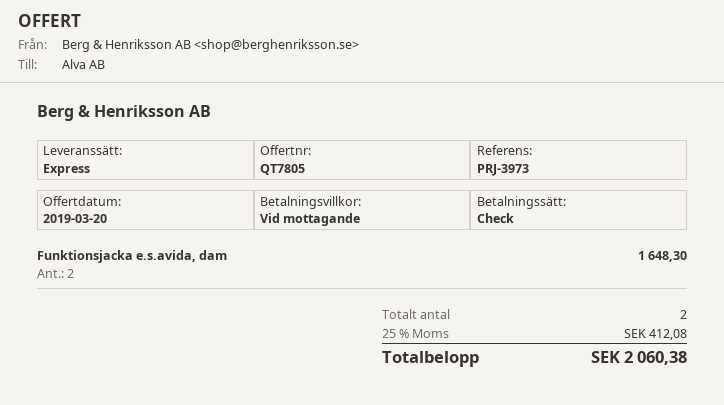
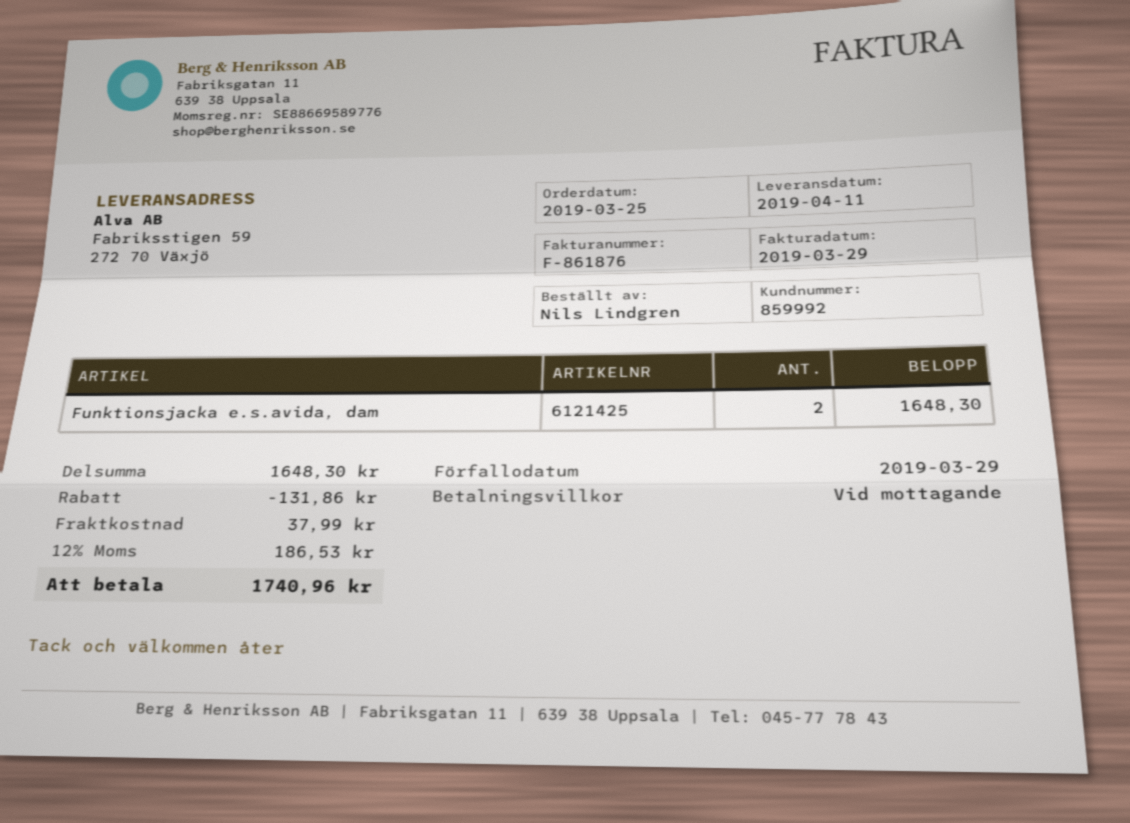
discount: none -> 131.86
shipping: none -> 37.99
tax: 25% = 412.08 -> 12% = 186.53
total: 2060.38 -> 1740.96

